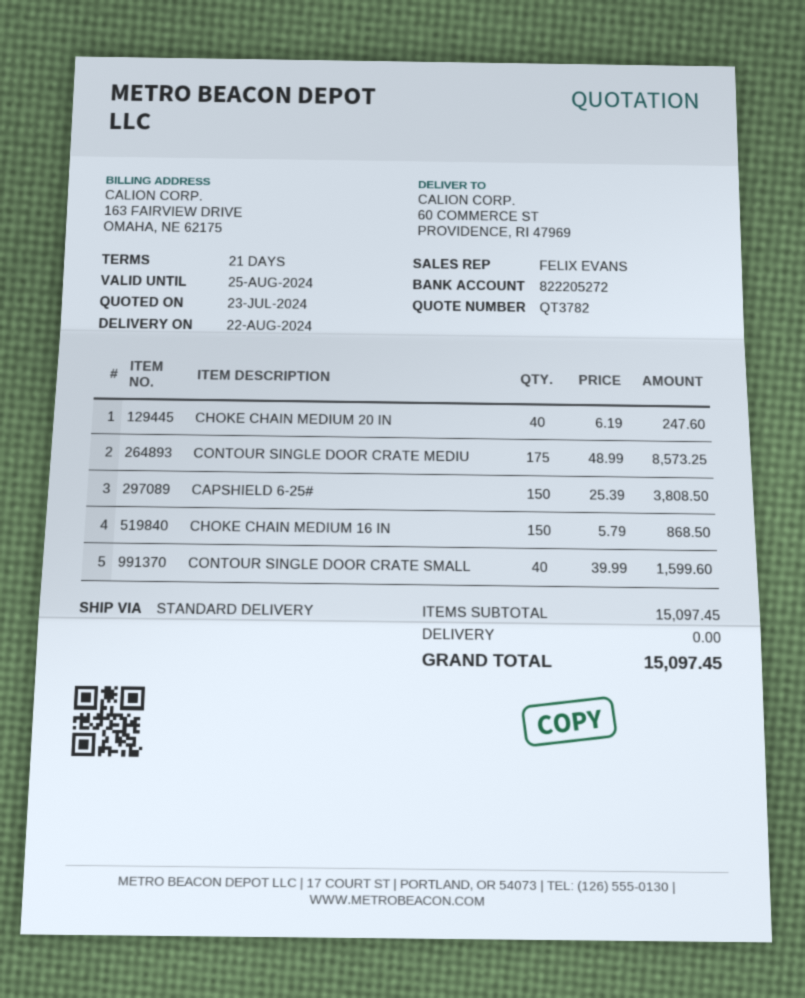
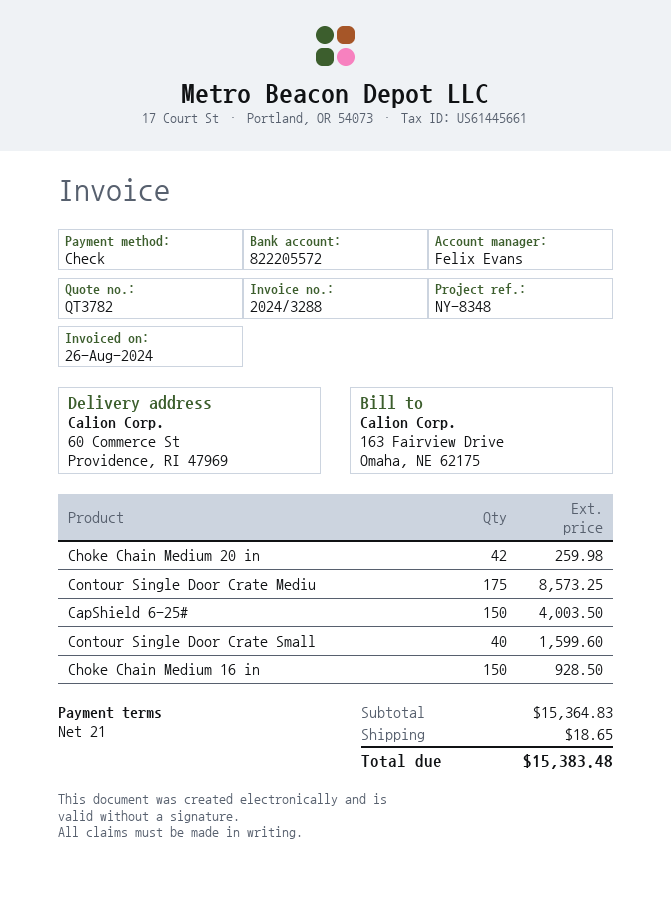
bank account: 822205272 -> 822205572
CHOKE CHAIN MEDIUM 20 IN: 40 for 247.60 -> 42 for 259.98
CAPSHIELD 6-25#: 150 for 3808.50 -> 150 for 4003.50
CHOKE CHAIN MEDIUM 16 IN: 150 for 868.50 -> 150 for 928.50
subtotal: 15097.45 -> 15364.83
shipping: 0.00 -> 18.65
total: 15097.45 -> 15383.48

